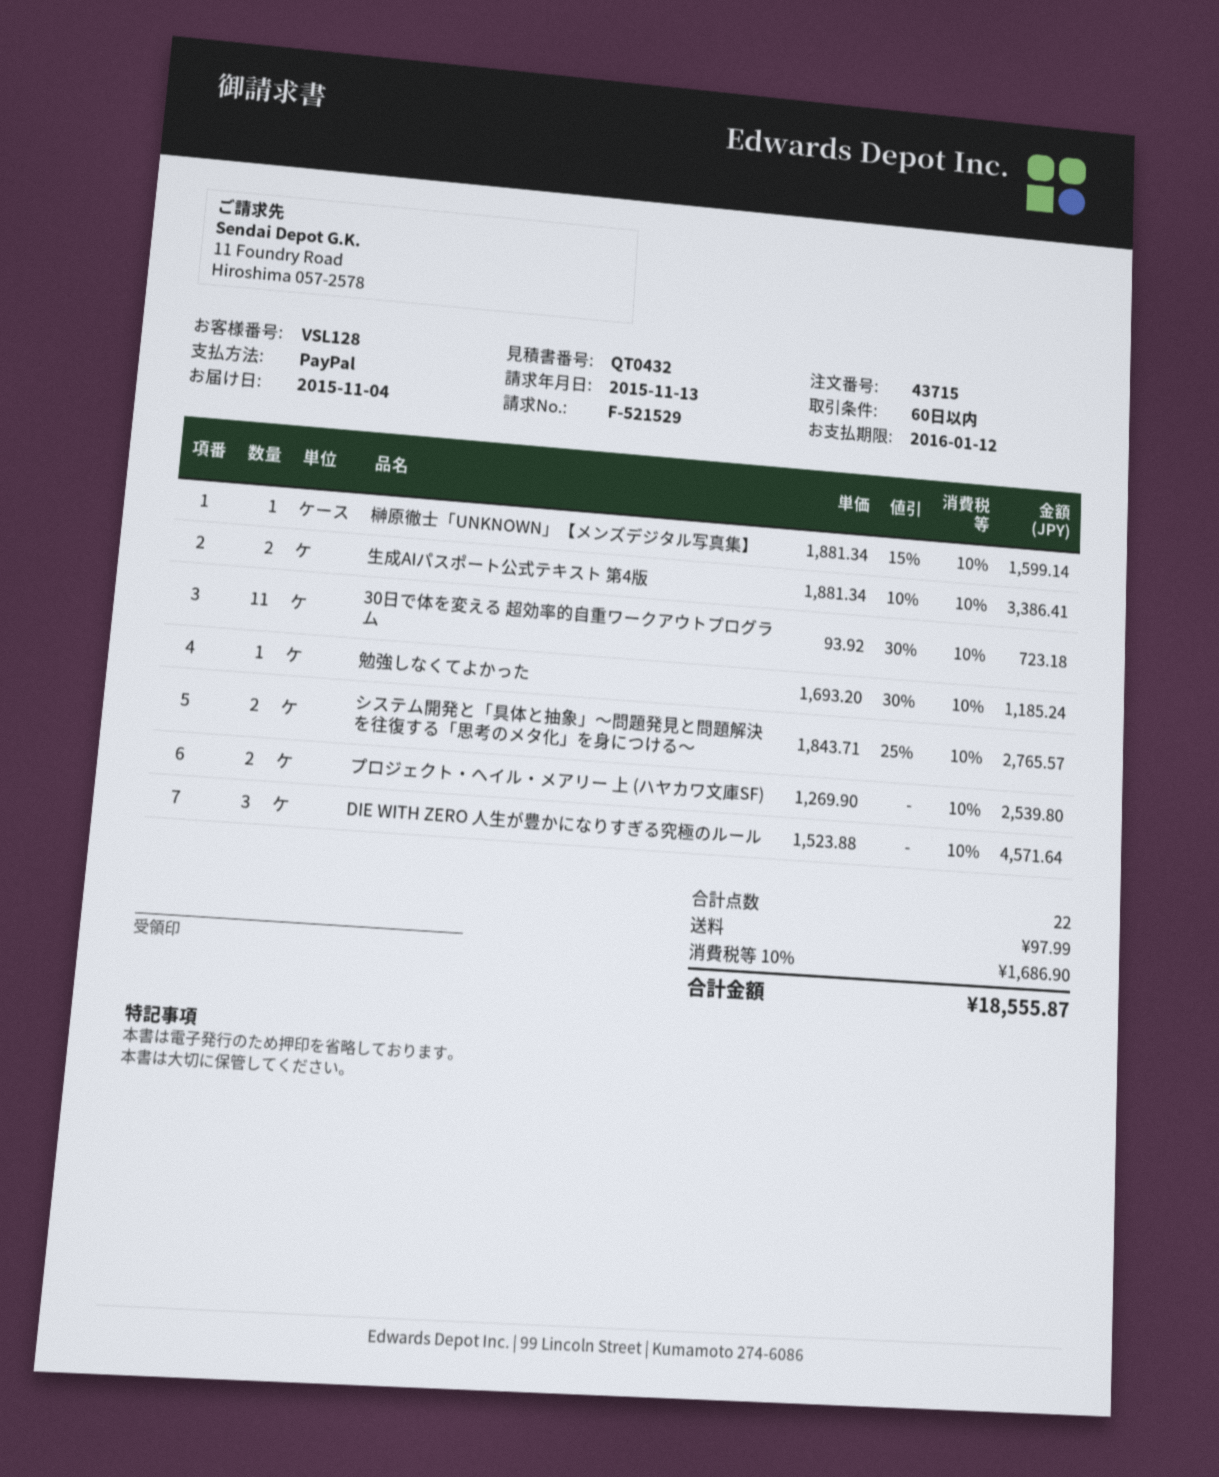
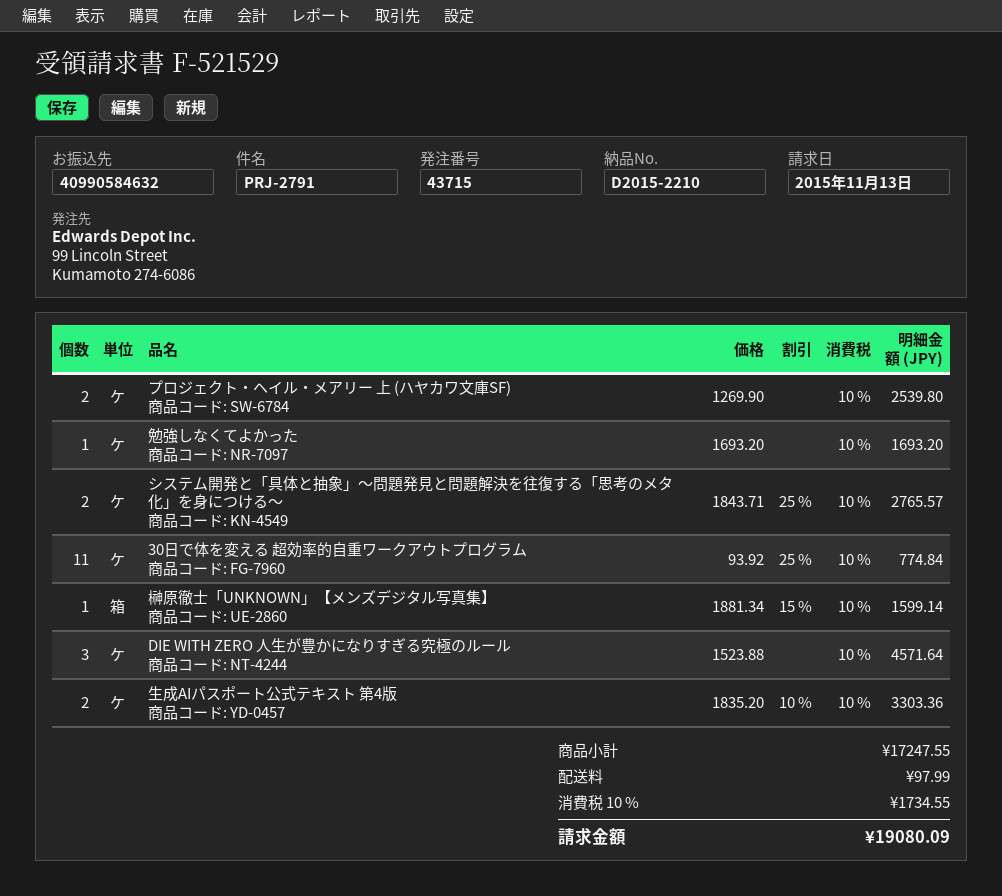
生成AIパスポート公式テキスト 第4版: 2 x 1881.34 - 10% = 3386.41 -> 2 x 1835.20 - 10% = 3303.36
30日で体を変える 超効率的自重ワークアウトプログラム: 11 x 93.92 - 30% = 723.18 -> 11 x 93.92 - 25% = 774.84
勉強しなくてよかった: 1 x 1693.20 - 30% = 1185.24 -> 1 x 1693.20 = 1693.20
tax: 10% = 1686.90 -> 10% = 1734.55
total: 18555.87 -> 19080.09

